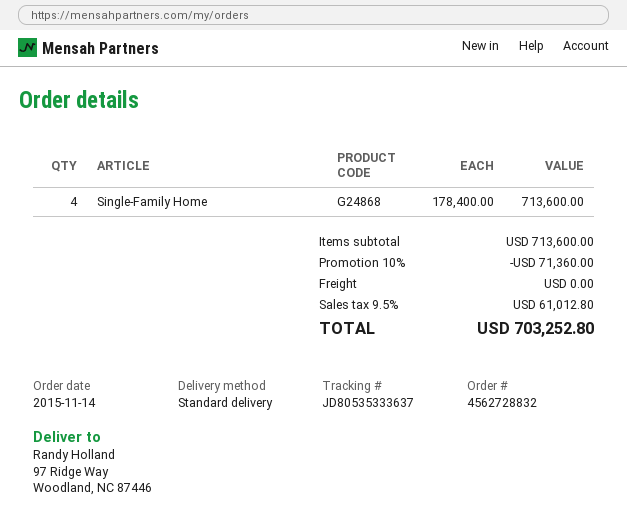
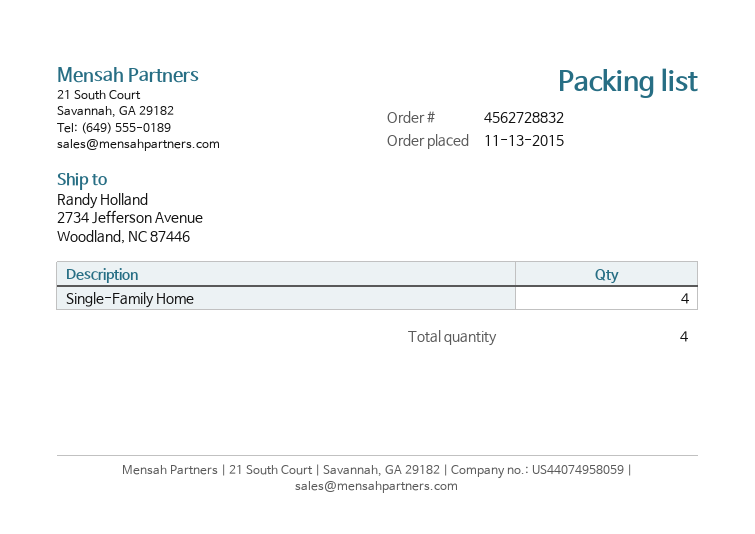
order date: 2015-11-14 -> 2015-11-13
ship to: 97 Ridge Way, Woodland, NC 87446 -> 2734 Jefferson Avenue, Woodland, NC 87446

